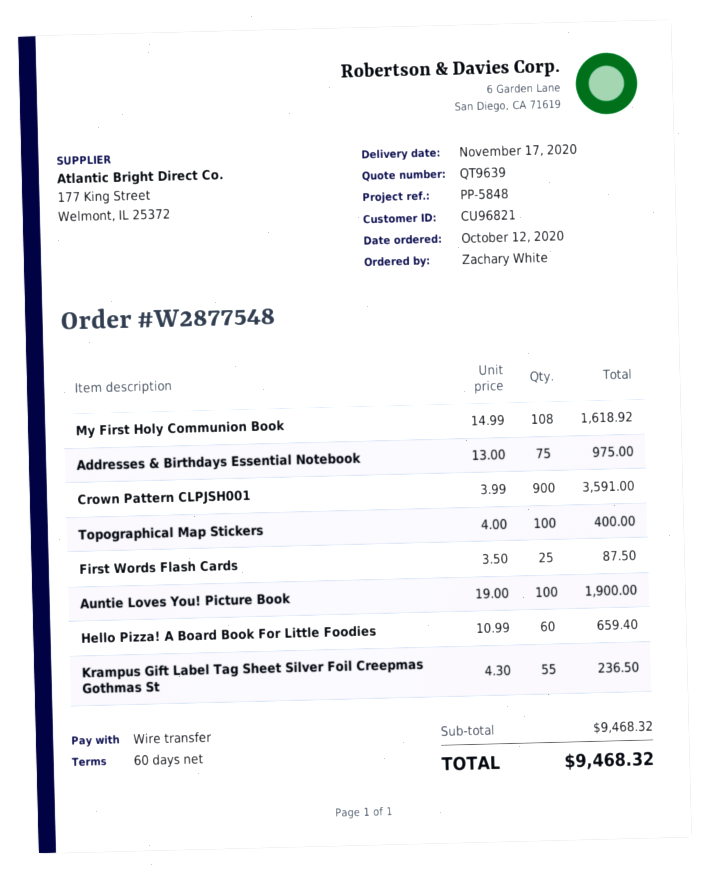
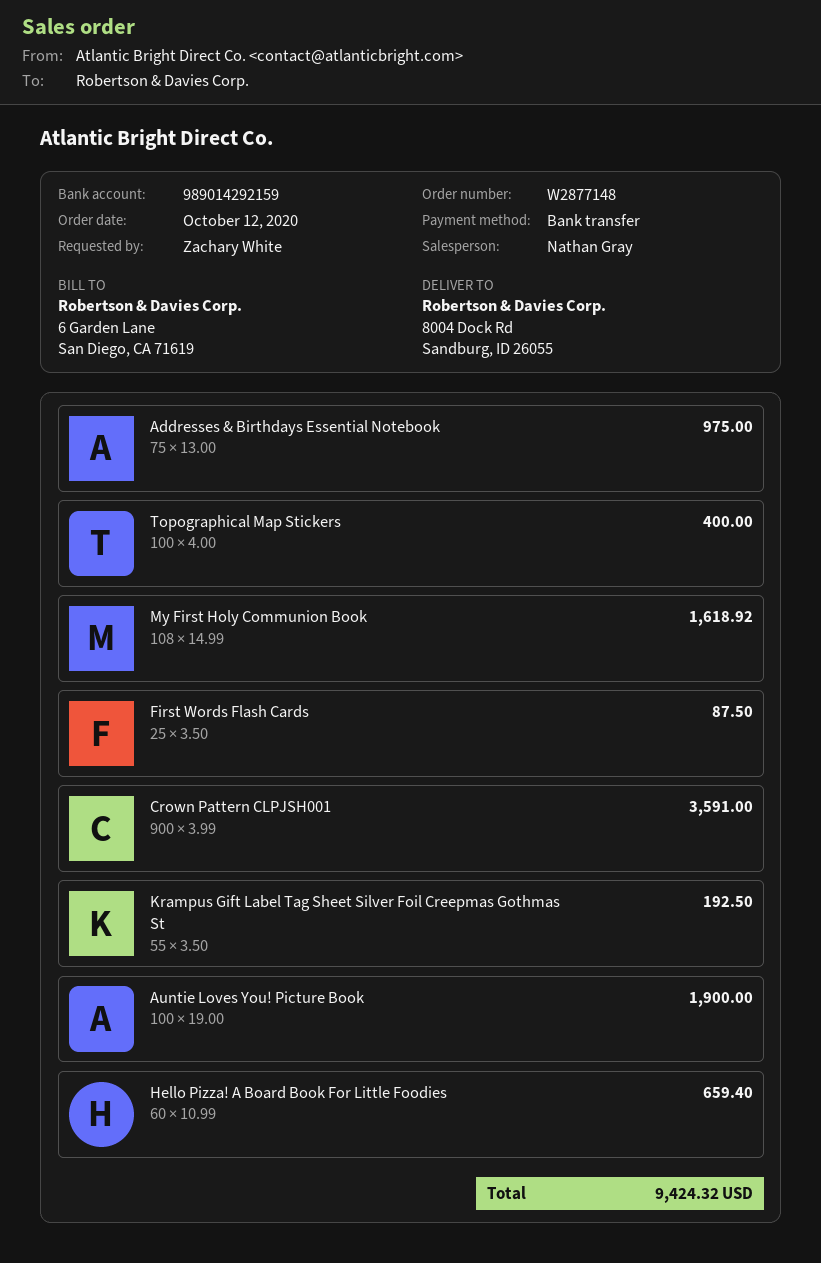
order number: W2877548 -> W2877148
Krampus Gift Label Tag Sheet Silver Foil Creepmas Gothmas St: 55 x 4.30 = 236.50 -> 55 x 3.50 = 192.50
total: 9468.32 -> 9424.32

